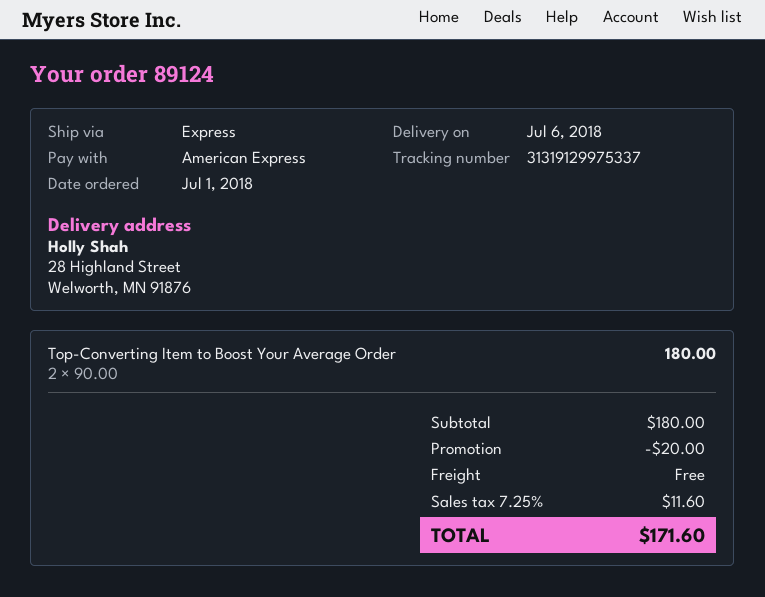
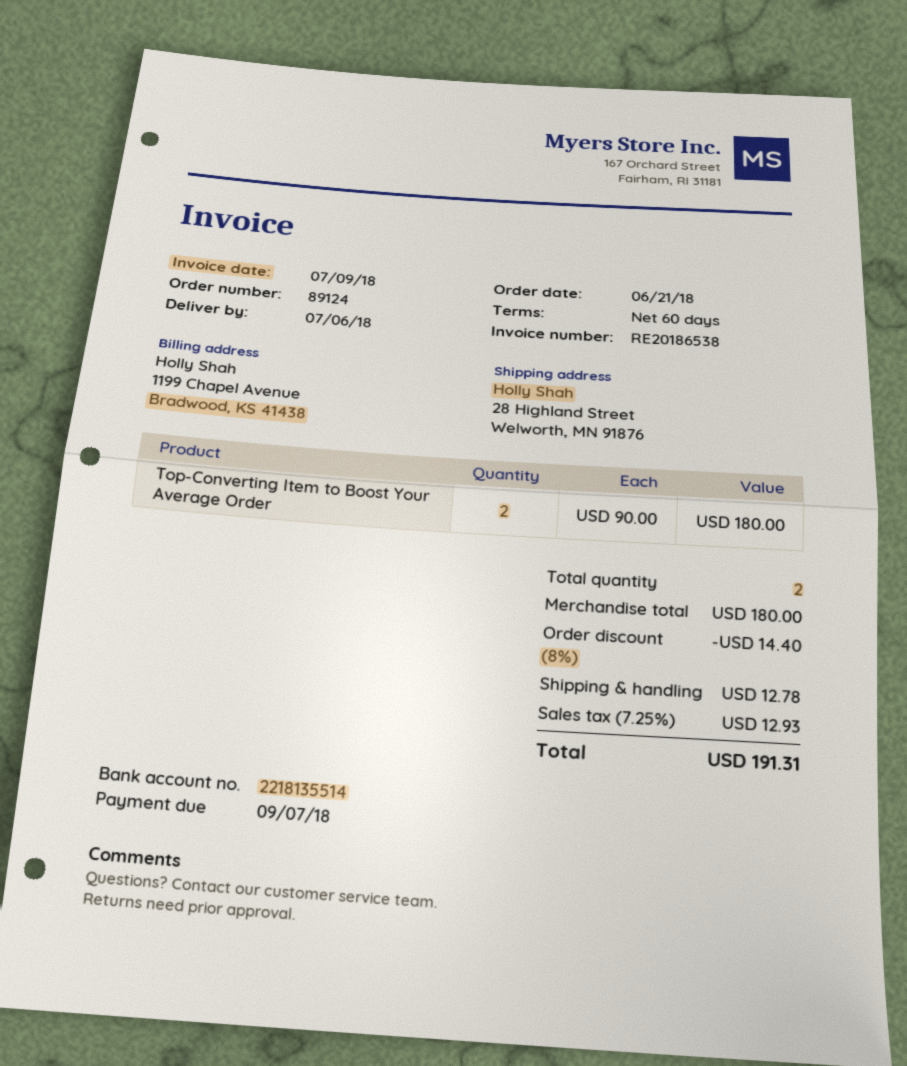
order date: 2018-07-01 -> 2018-06-21
discount: 20.00 -> 14.40
shipping: 0.00 -> 12.78
tax: 7.25% = 11.60 -> 7.25% = 12.93
total: 171.60 -> 191.31

